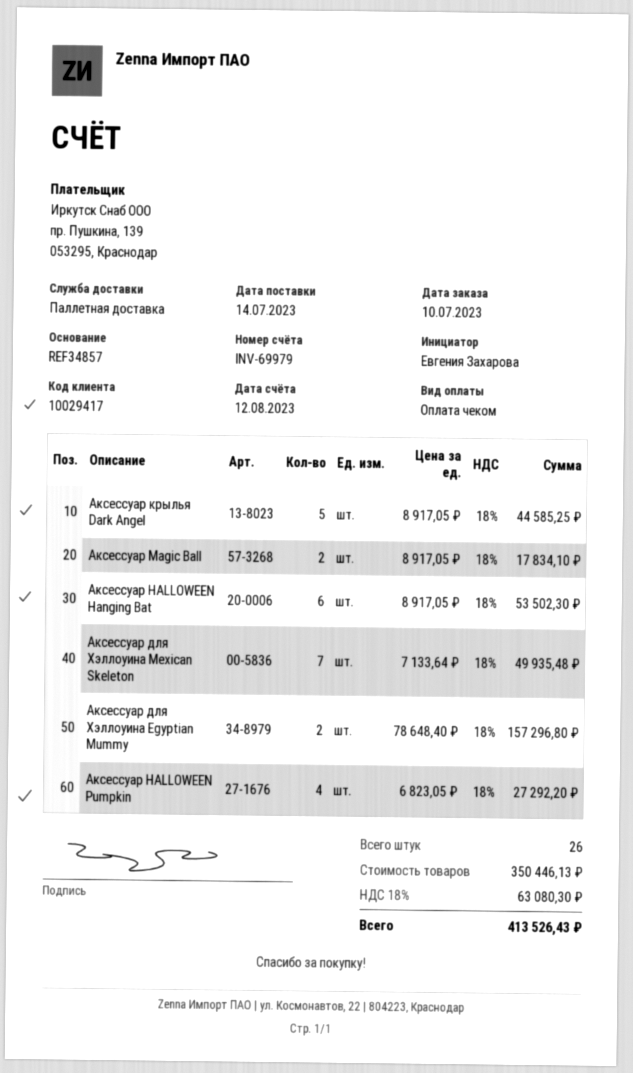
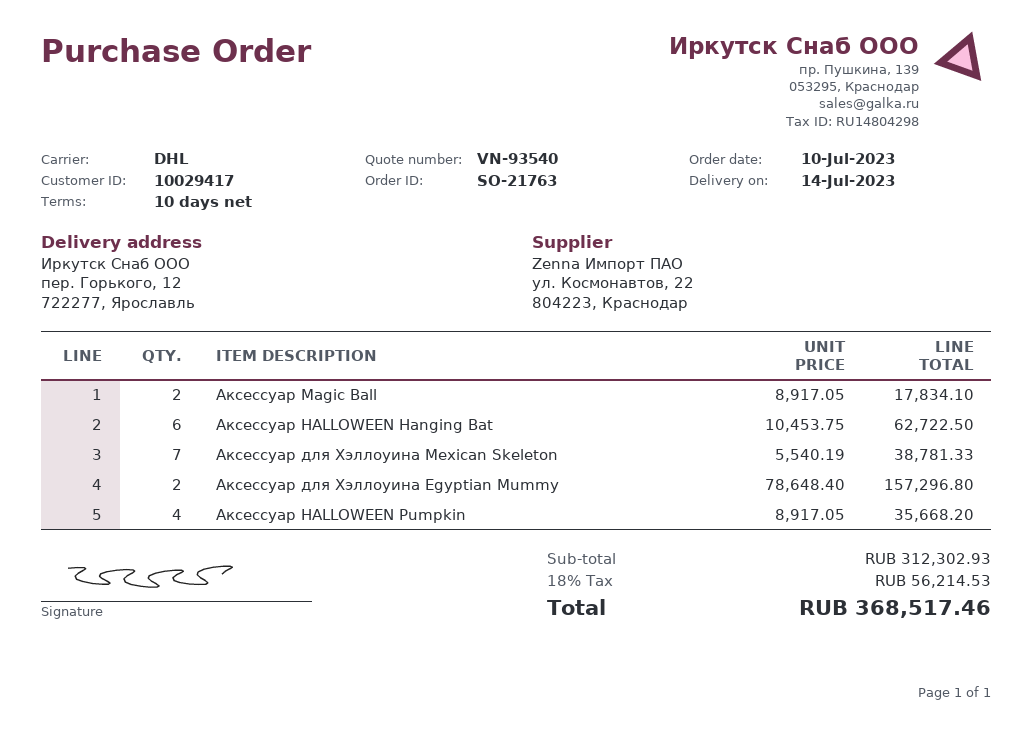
shipping method: pallet freight -> DHL
Аксессуар крылья Dark Angel: 5 x 8917.05 = 44585.25 -> none
Аксессуар HALLOWEEN Hanging Bat: 6 x 8917.05 = 53502.30 -> 6 x 10453.75 = 62722.50
Аксессуар для Хэллоуина Mexican Skeleton: 7 x 7133.64 = 49935.48 -> 7 x 5540.19 = 38781.33
Аксессуар HALLOWEEN Pumpkin: 4 x 6823.05 = 27292.20 -> 4 x 8917.05 = 35668.20
subtotal: 350446.13 -> 312302.93
tax: 18% = 63080.30 -> 18% = 56214.53
total: 413526.43 -> 368517.46

